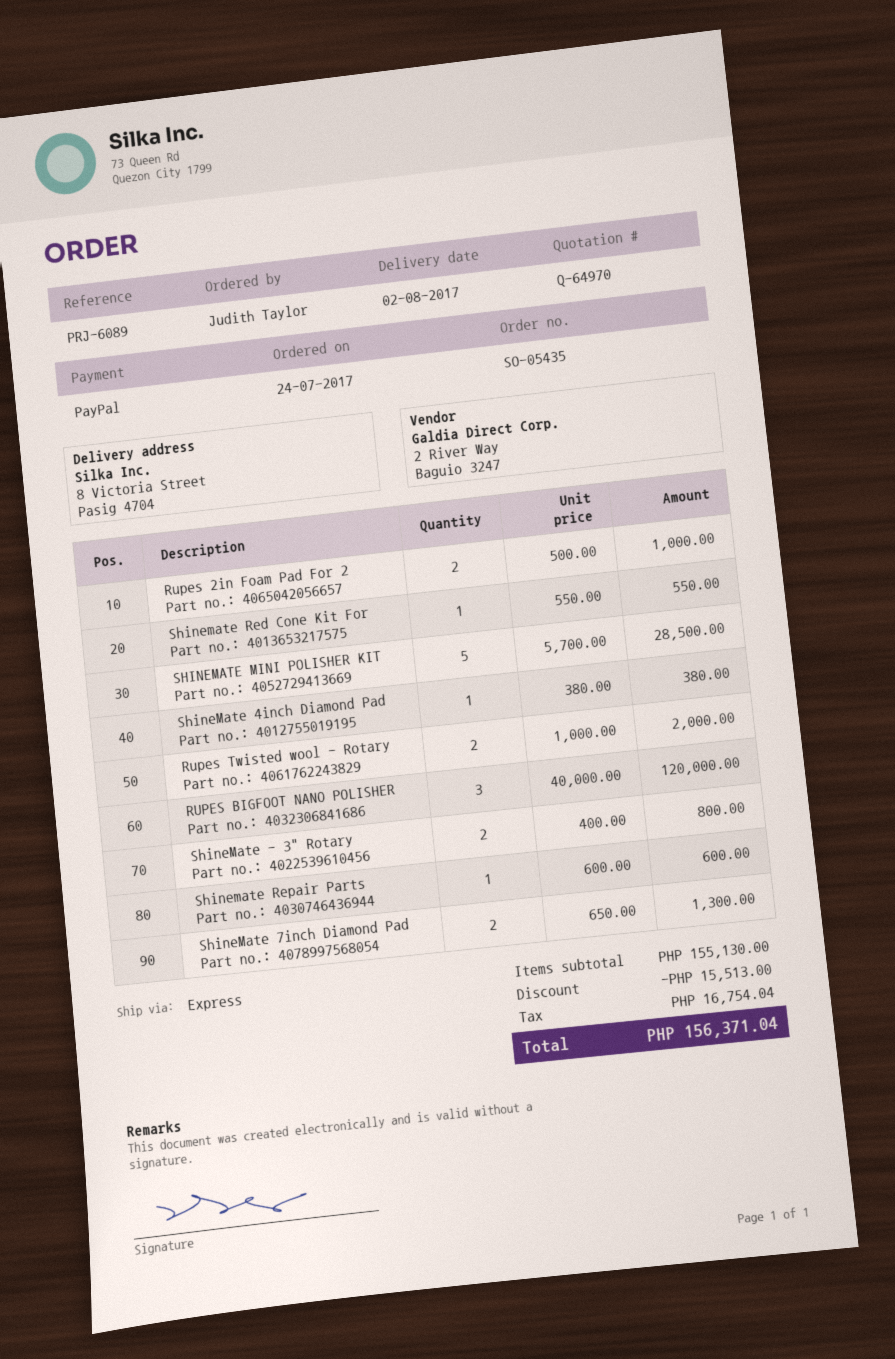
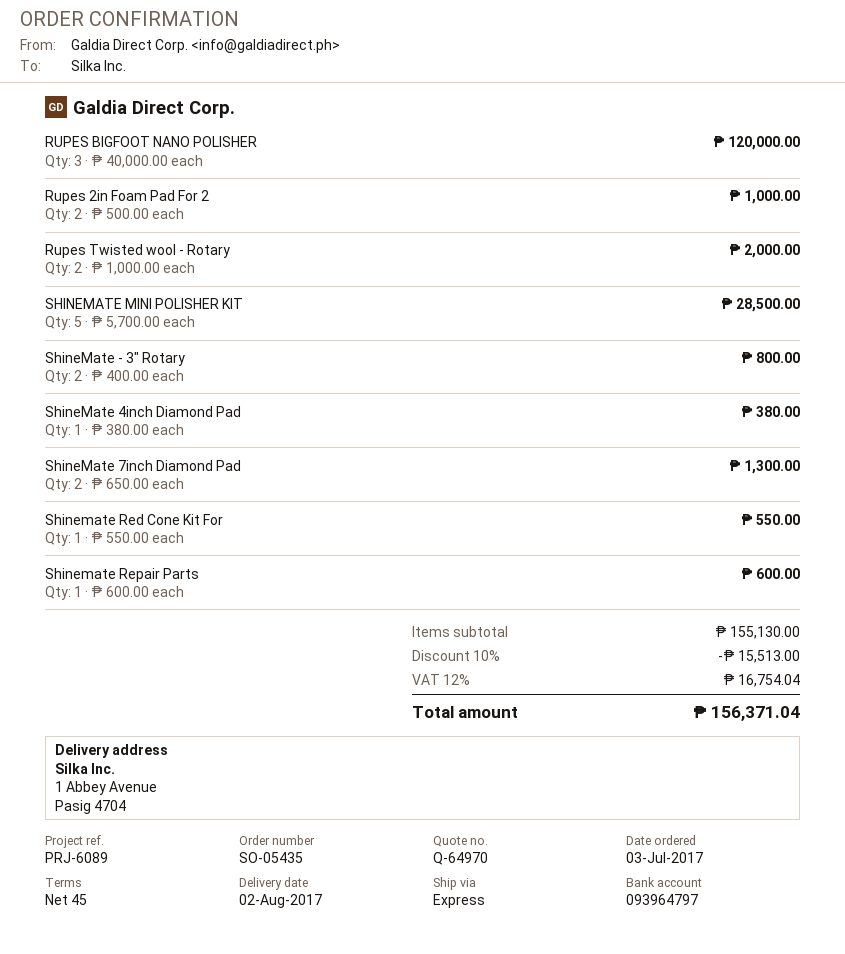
order date: 2017-07-24 -> 2017-07-03
ship to: 8 Victoria Street, Pasig 4704 -> 1 Abbey Avenue, Pasig 4704

